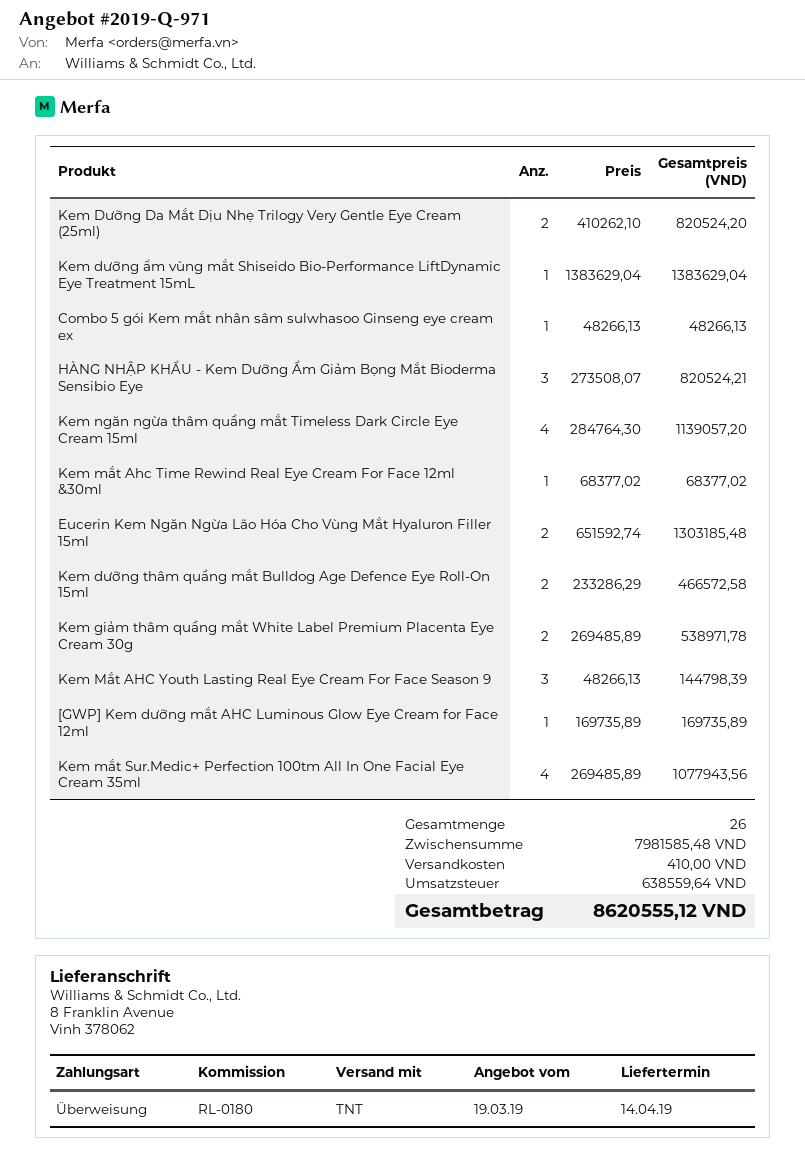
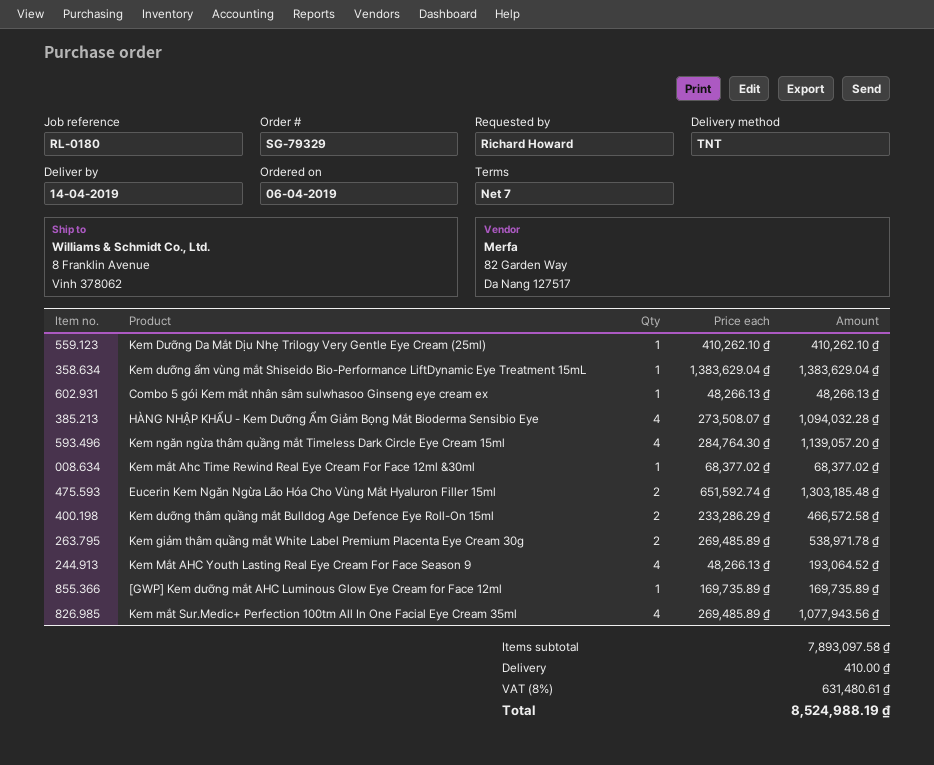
Kem Dưỡng Da Mắt Dịu Nhẹ Trilogy Very Gentle Eye Cream (25ml): 2 x 410262.10 = 820524.20 -> 1 x 410262.10 = 410262.10
HÀNG NHẬP KHẨU - Kem Dưỡng Ẩm Giảm Bọng Mắt Bioderma Sensibio Eye: 3 x 273508.07 = 820524.21 -> 4 x 273508.07 = 1094032.28
Kem Mắt AHC Youth Lasting Real Eye Cream For Face Season 9: 3 x 48266.13 = 144798.39 -> 4 x 48266.13 = 193064.52
subtotal: 7981585.48 -> 7893097.58
tax: 638559.64 -> 631480.61
total: 8620555.12 -> 8524988.19

